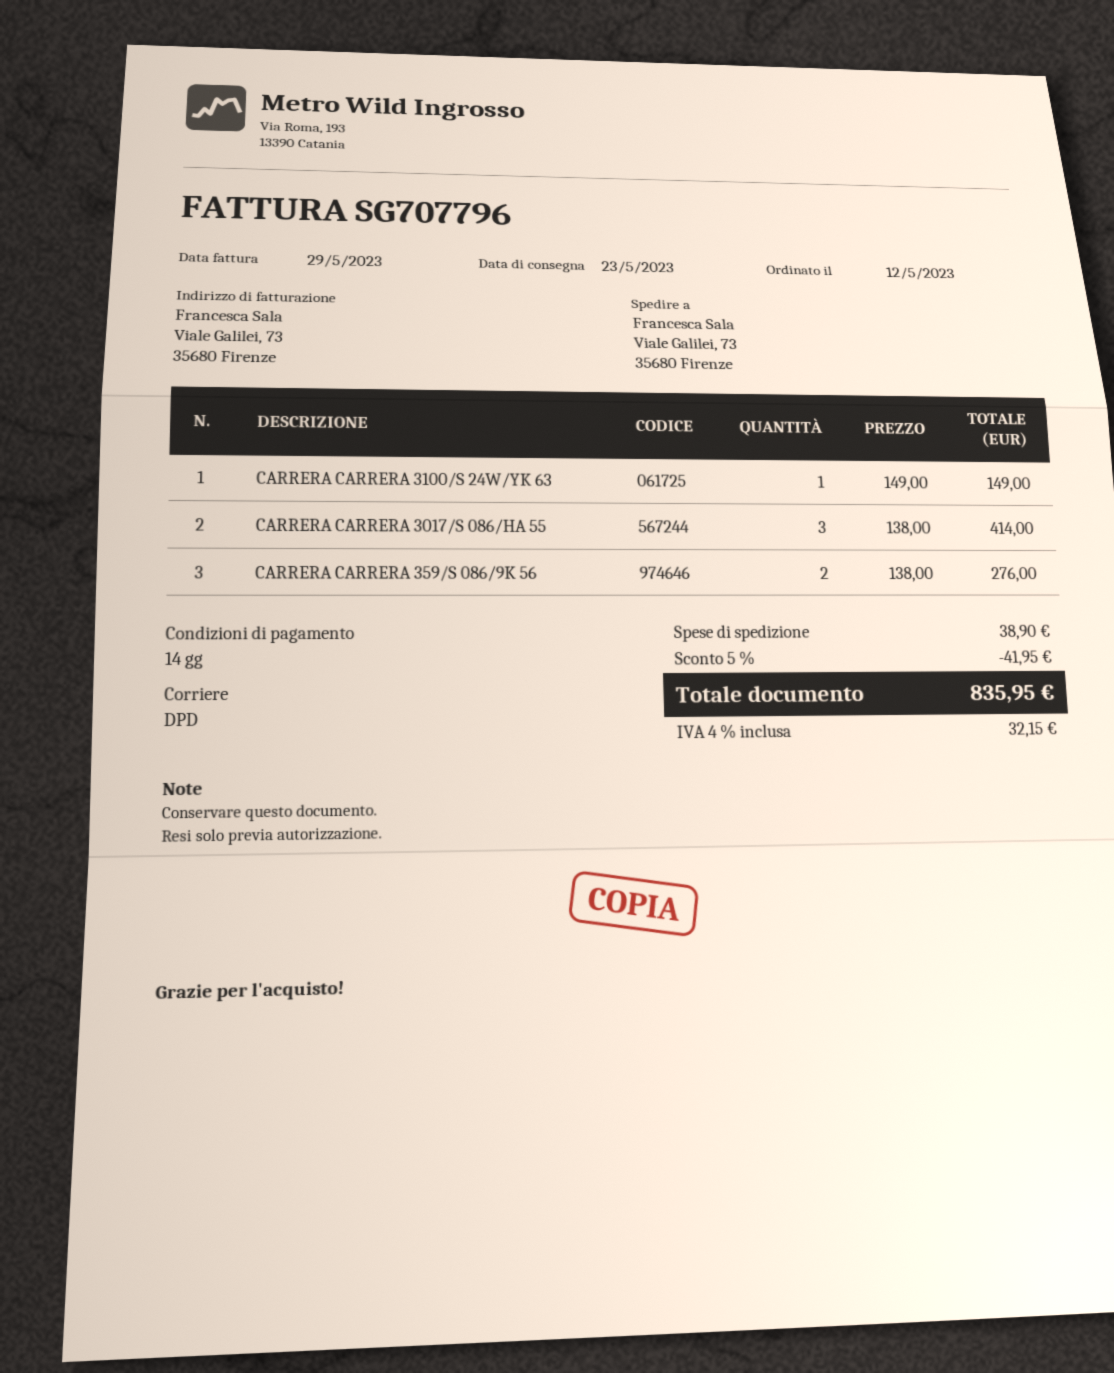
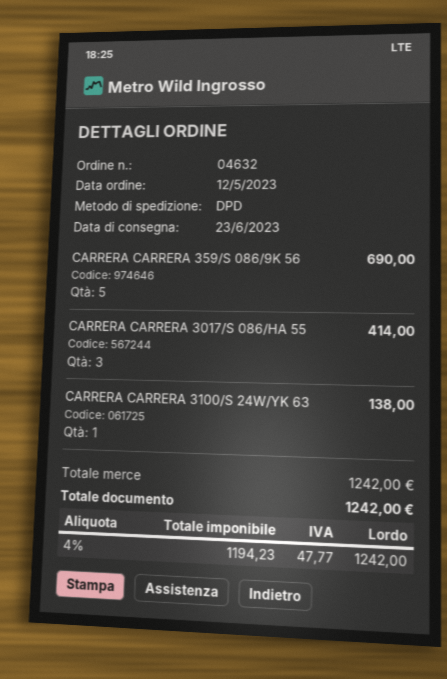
delivery date: 2023-05-23 -> 2023-06-23
CARRERA CARRERA 3100/S 24W/YK 63: 1 for 149.00 -> 1 for 138.00
CARRERA CARRERA 359/S 086/9K 56: 2 for 276.00 -> 5 for 690.00
discount: 5% = 41.95 -> none
shipping: 38.90 -> none
tax: 4% = 32.15 -> 4% = 47.77
total: 835.95 -> 1242.00

